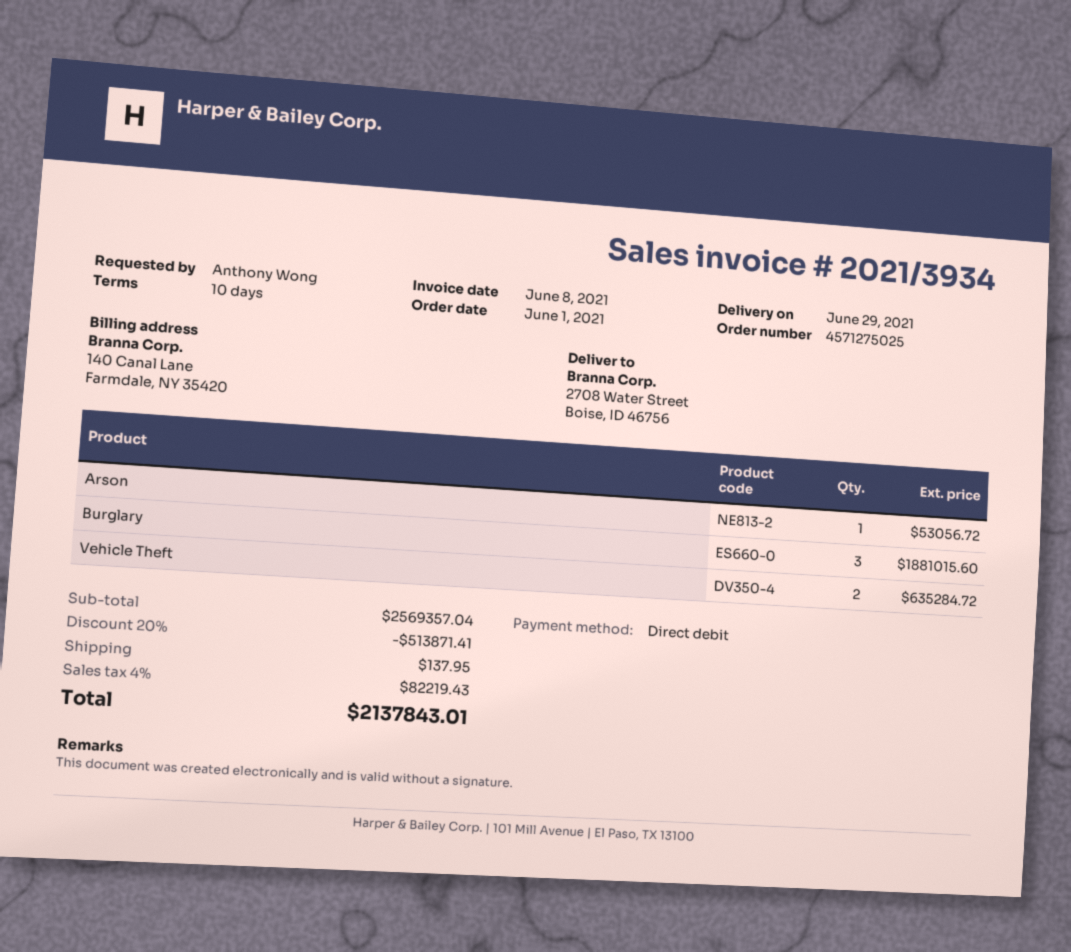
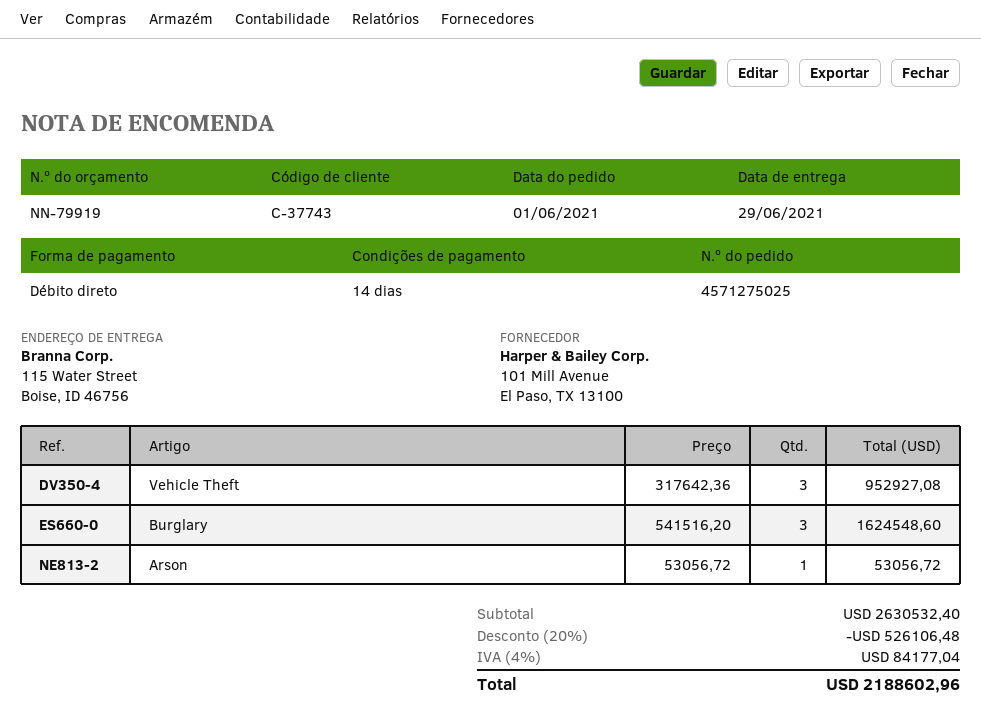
payment terms: 10 days -> 14 days
ship to: 2708 Water Street, Boise, ID 46756 -> 115 Water Street, Boise, ID 46756
Burglary: 3 for 1881015.60 -> 3 for 1624548.60
Vehicle Theft: 2 for 635284.72 -> 3 for 952927.08
subtotal: 2569357.04 -> 2630532.40
discount: 20% = 513871.41 -> 20% = 526106.48
shipping: 137.95 -> none
tax: 4% = 82219.43 -> 4% = 84177.04
total: 2137843.01 -> 2188602.96

